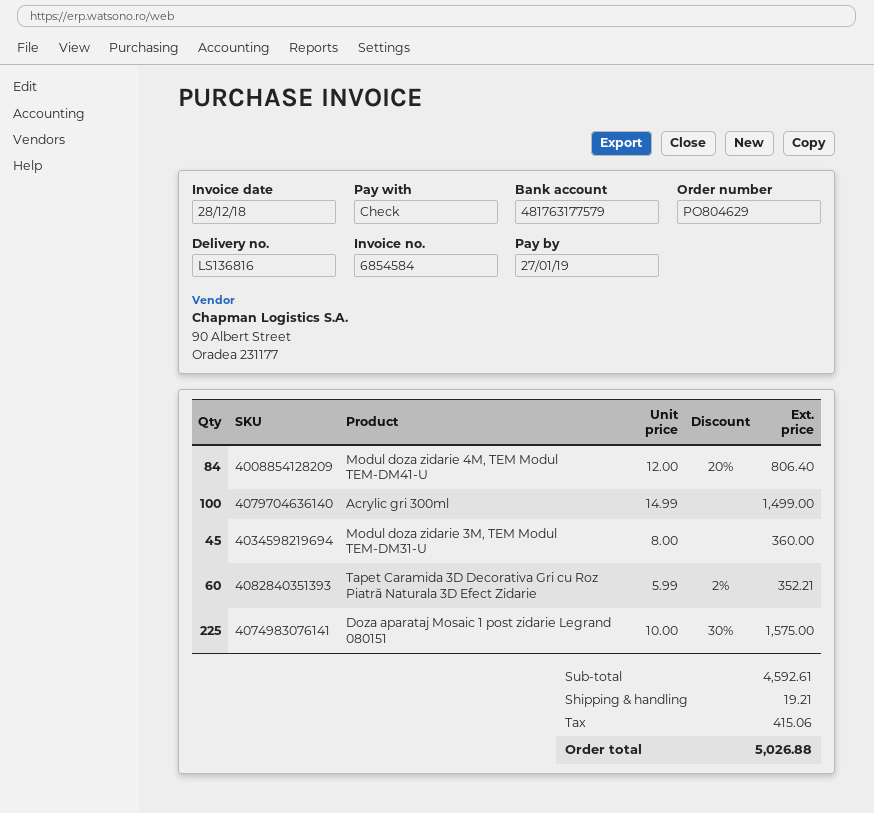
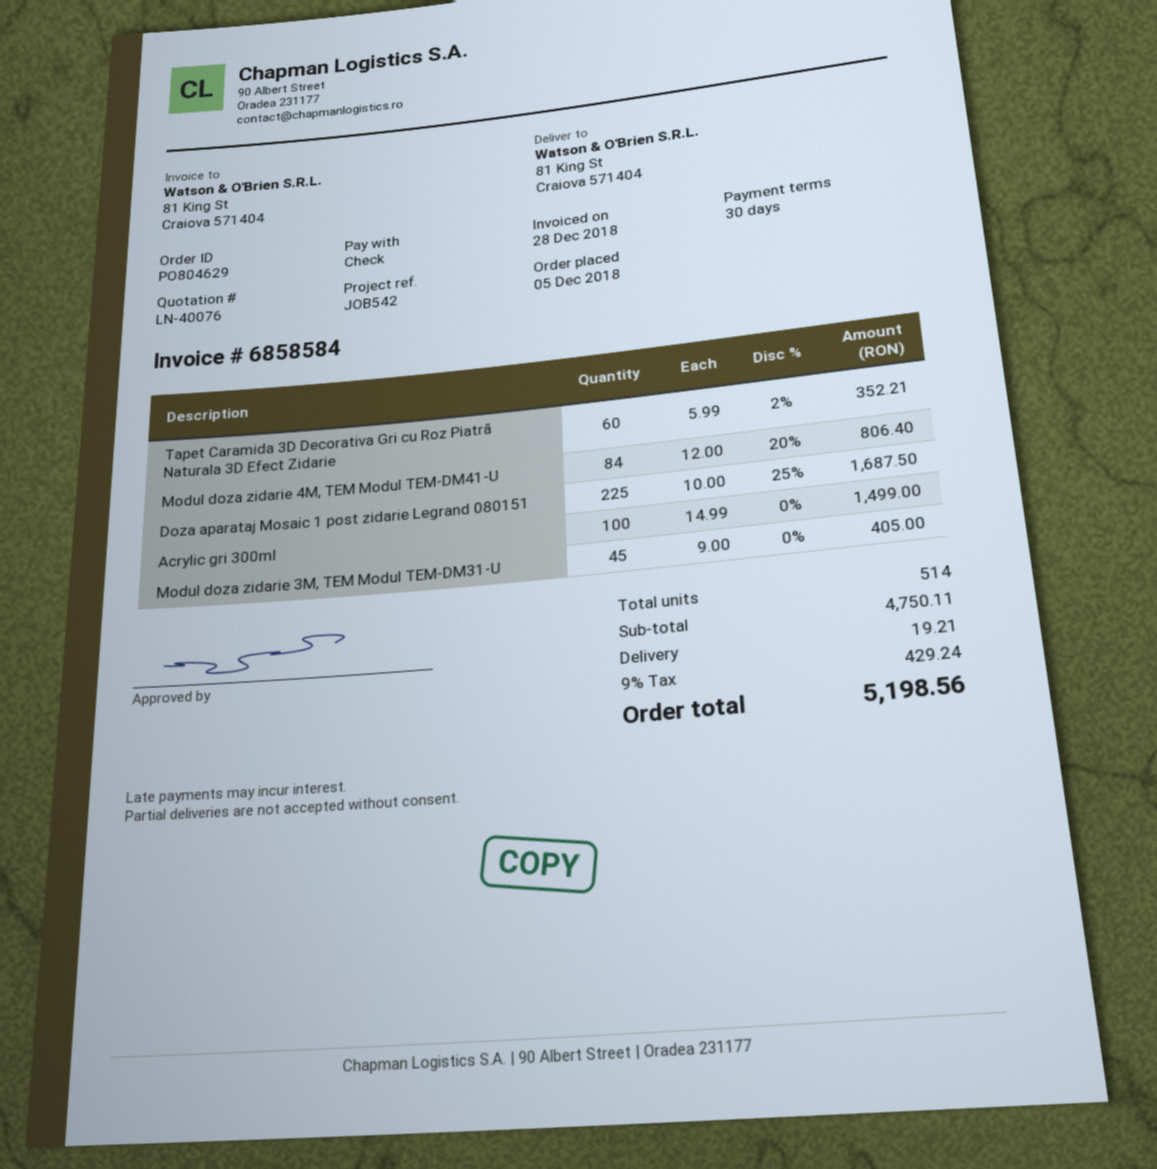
invoice number: 6854584 -> 6858584
Modul doza zidarie 3M, TEM Modul TEM-DM31-U: 45 x 8.00 = 360.00 -> 45 x 9.00 = 405.00
Doza aparataj Mosaic 1 post zidarie Legrand 080151: 225 x 10.00 - 30% = 1575.00 -> 225 x 10.00 - 25% = 1687.50
subtotal: 4592.61 -> 4750.11
tax: 415.06 -> 429.24
total: 5026.88 -> 5198.56

